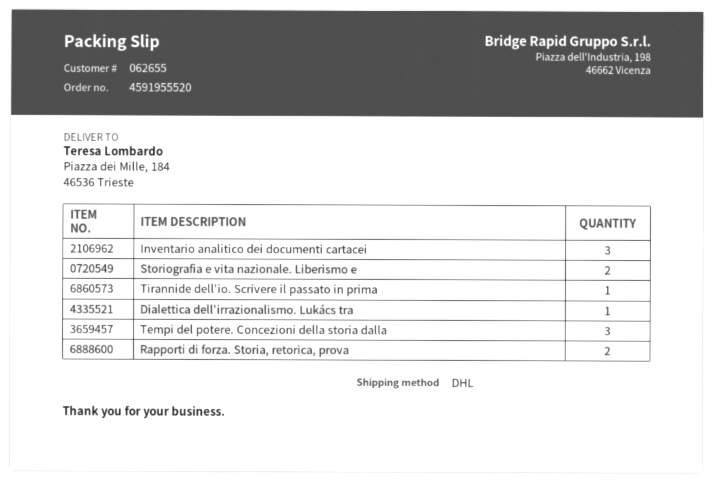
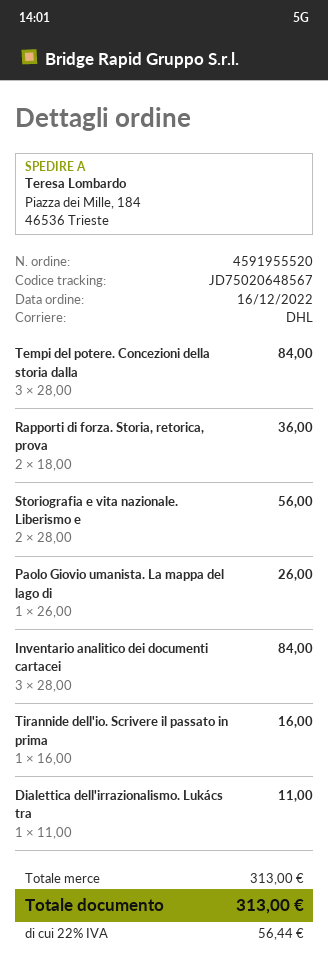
Paolo Giovio umanista. La mappa del lago di: none -> 1

